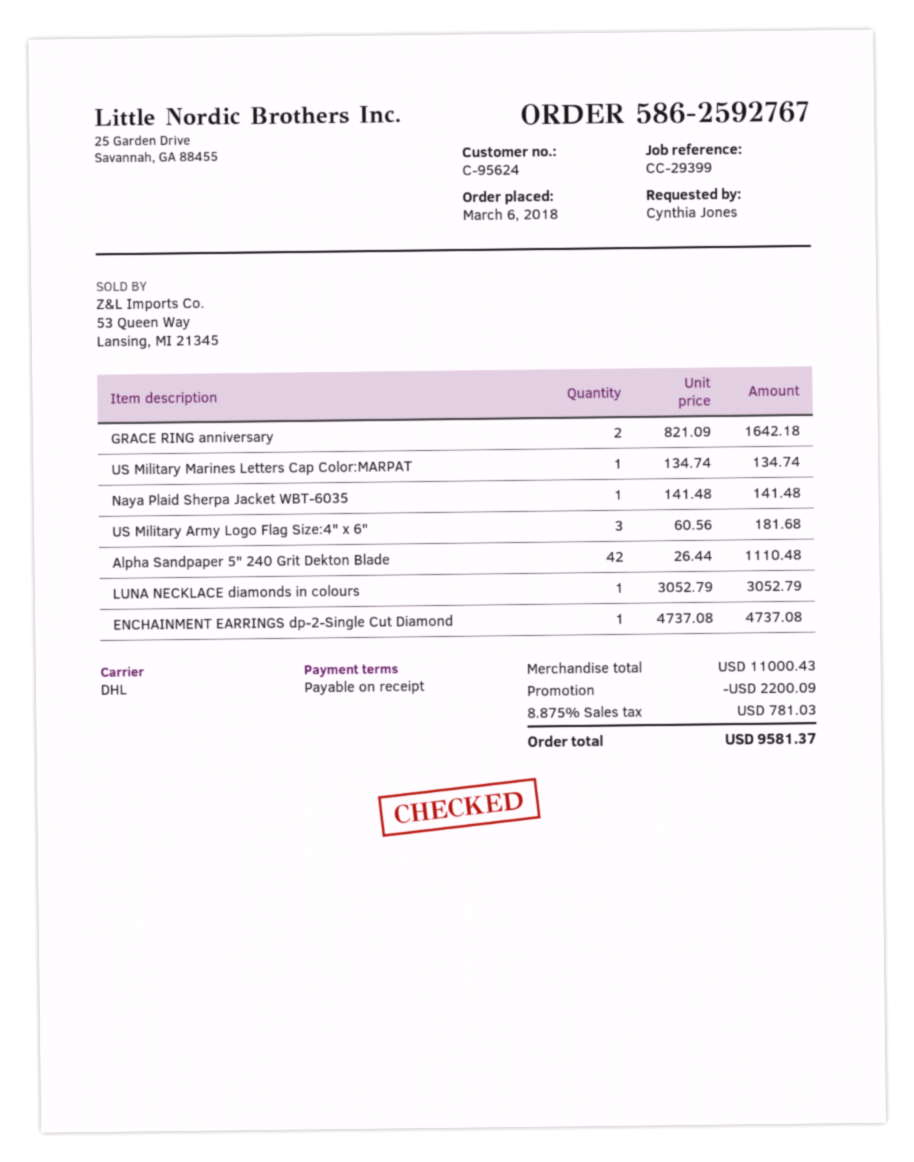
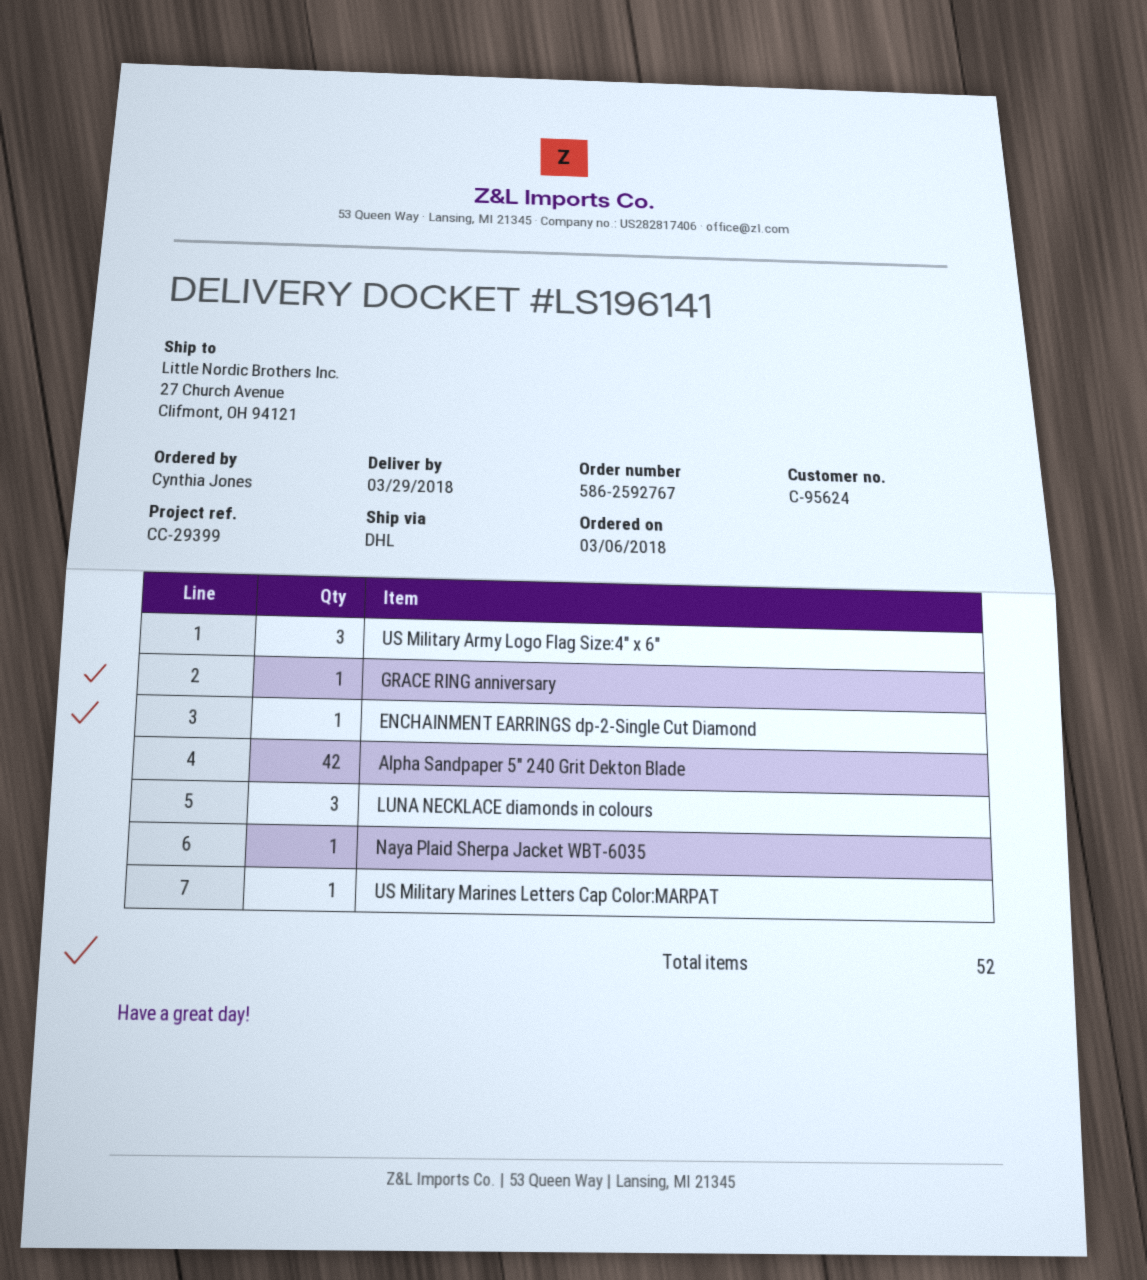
GRACE RING anniversary: 2 -> 1
LUNA NECKLACE diamonds in colours: 1 -> 3

